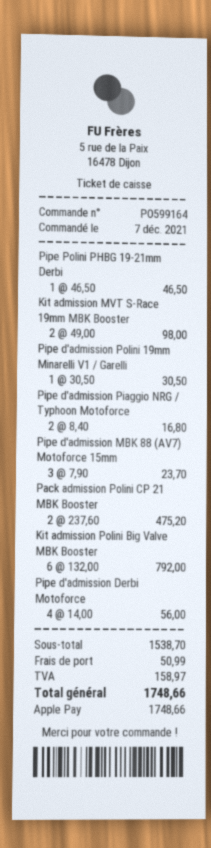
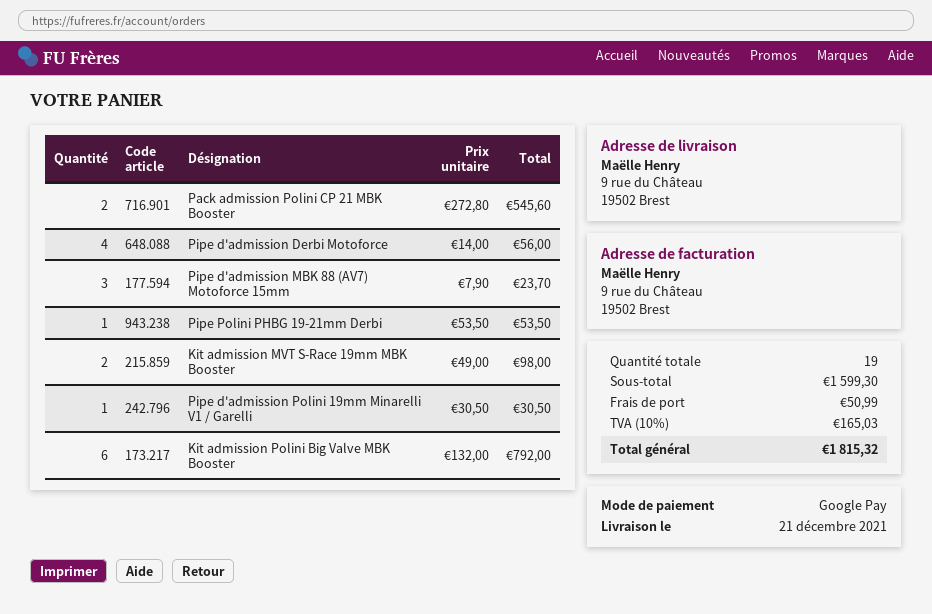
payment method: Apple Pay -> Google Pay
Pipe Polini PHBG 19-21mm Derbi: 1 x 46.50 = 46.50 -> 1 x 53.50 = 53.50
Pipe d'admission Piaggio NRG / Typhoon Motoforce: 2 x 8.40 = 16.80 -> none
Pack admission Polini CP 21 MBK Booster: 2 x 237.60 = 475.20 -> 2 x 272.80 = 545.60
subtotal: 1538.70 -> 1599.30
tax: 158.97 -> 165.03
total: 1748.66 -> 1815.32

